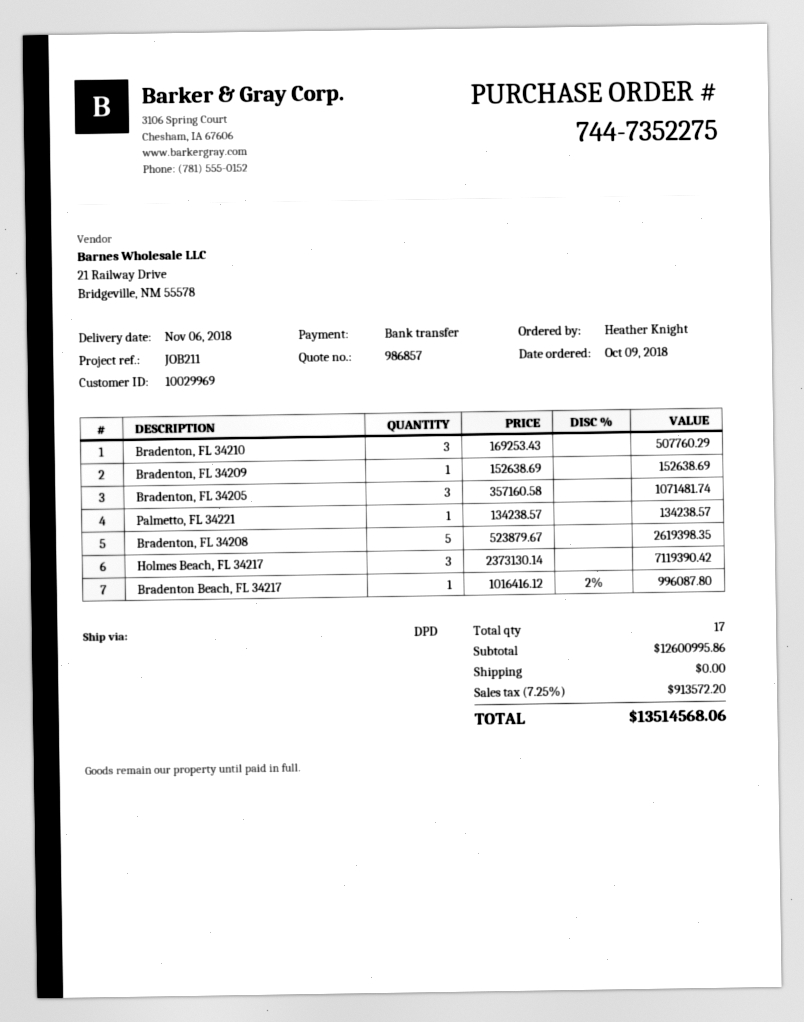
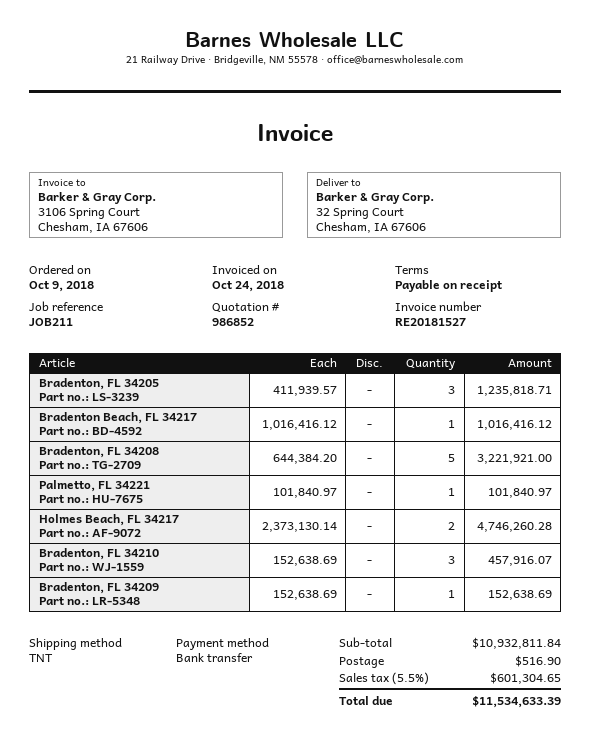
quote number: 986857 -> 986852
shipping method: DPD -> TNT
Bradenton, FL 34210: 3 x 169253.43 = 507760.29 -> 3 x 152638.69 = 457916.07
Bradenton, FL 34205: 3 x 357160.58 = 1071481.74 -> 3 x 411939.57 = 1235818.71
Palmetto, FL 34221: 1 x 134238.57 = 134238.57 -> 1 x 101840.97 = 101840.97
Bradenton, FL 34208: 5 x 523879.67 = 2619398.35 -> 5 x 644384.20 = 3221921.00
Holmes Beach, FL 34217: 3 x 2373130.14 = 7119390.42 -> 2 x 2373130.14 = 4746260.28
Bradenton Beach, FL 34217: 1 x 1016416.12 - 2% = 996087.80 -> 1 x 1016416.12 = 1016416.12
subtotal: 12600995.86 -> 10932811.84
shipping: 0.00 -> 516.90
tax: 7.25% = 913572.20 -> 5.5% = 601304.65
total: 13514568.06 -> 11534633.39

